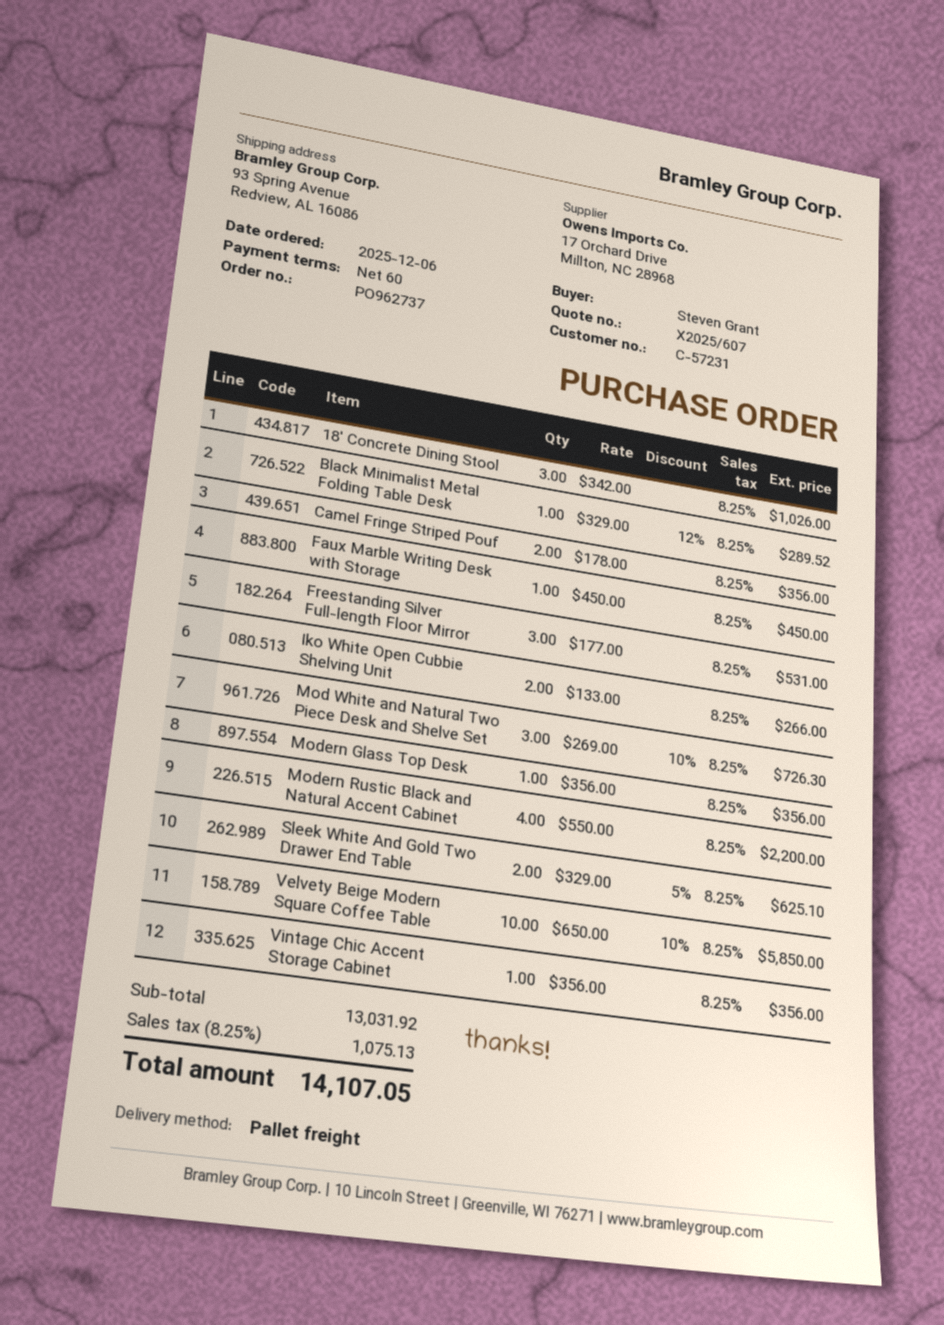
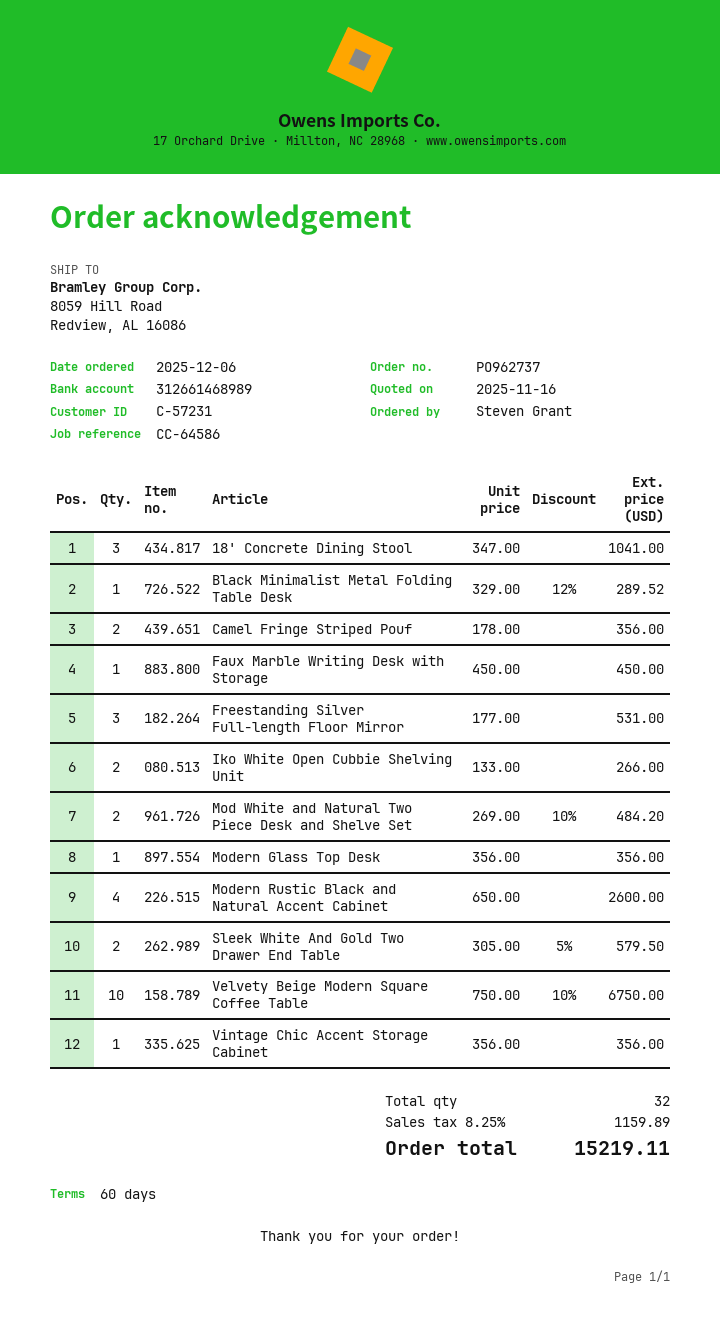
ship to: 93 Spring Avenue, Redview, AL 16086 -> 8059 Hill Road, Redview, AL 16086
18' Concrete Dining Stool: 3 x 342.00 = 1026.00 -> 3 x 347.00 = 1041.00
Mod White and Natural Two Piece Desk and Shelve Set: 3 x 269.00 - 10% = 726.30 -> 2 x 269.00 - 10% = 484.20
Modern Rustic Black and Natural Accent Cabinet: 4 x 550.00 = 2200.00 -> 4 x 650.00 = 2600.00
Sleek White And Gold Two Drawer End Table: 2 x 329.00 - 5% = 625.10 -> 2 x 305.00 - 5% = 579.50
Velvety Beige Modern Square Coffee Table: 10 x 650.00 - 10% = 5850.00 -> 10 x 750.00 - 10% = 6750.00
tax: 8.25% = 1075.13 -> 8.25% = 1159.89
total: 14107.05 -> 15219.11

